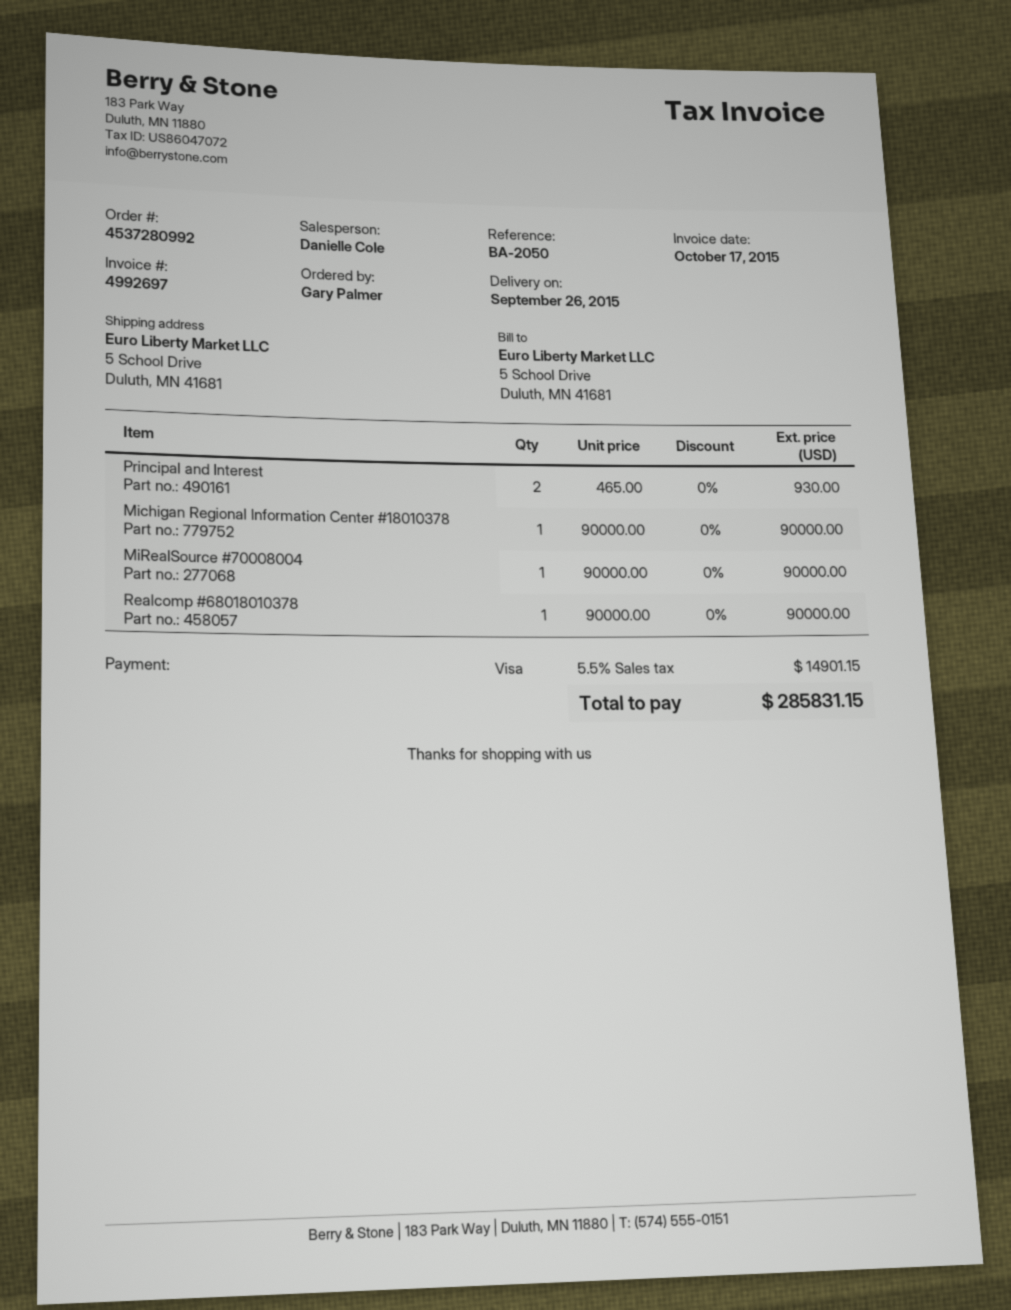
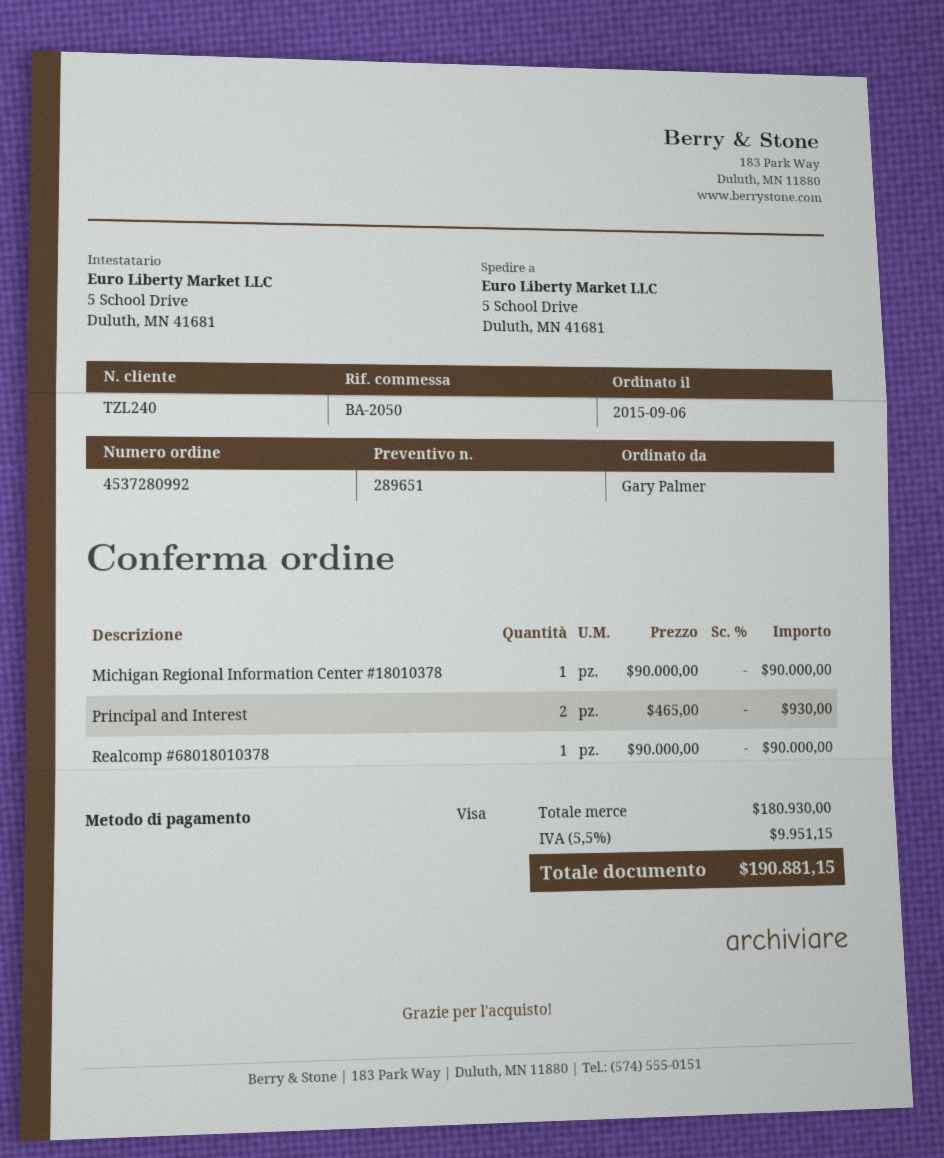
MiRealSource #70008004: 1 x 90000.00 = 90000.00 -> none
tax: 5.5% = 14901.15 -> 5.5% = 9951.15
total: 285831.15 -> 190881.15

